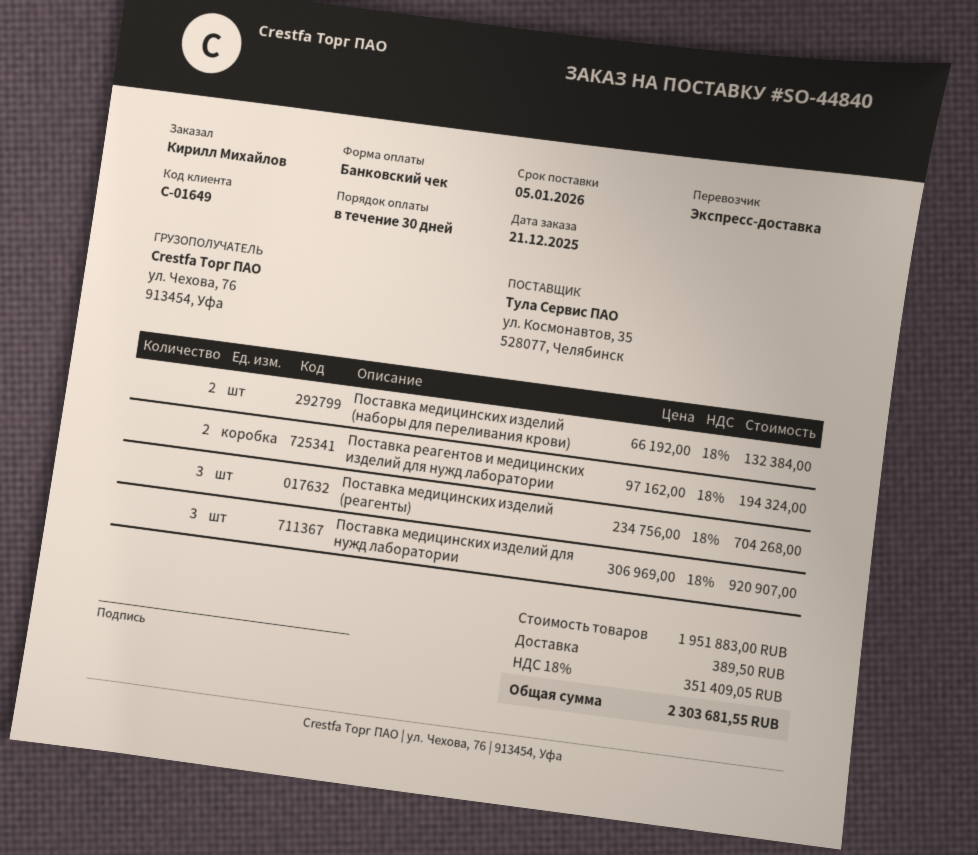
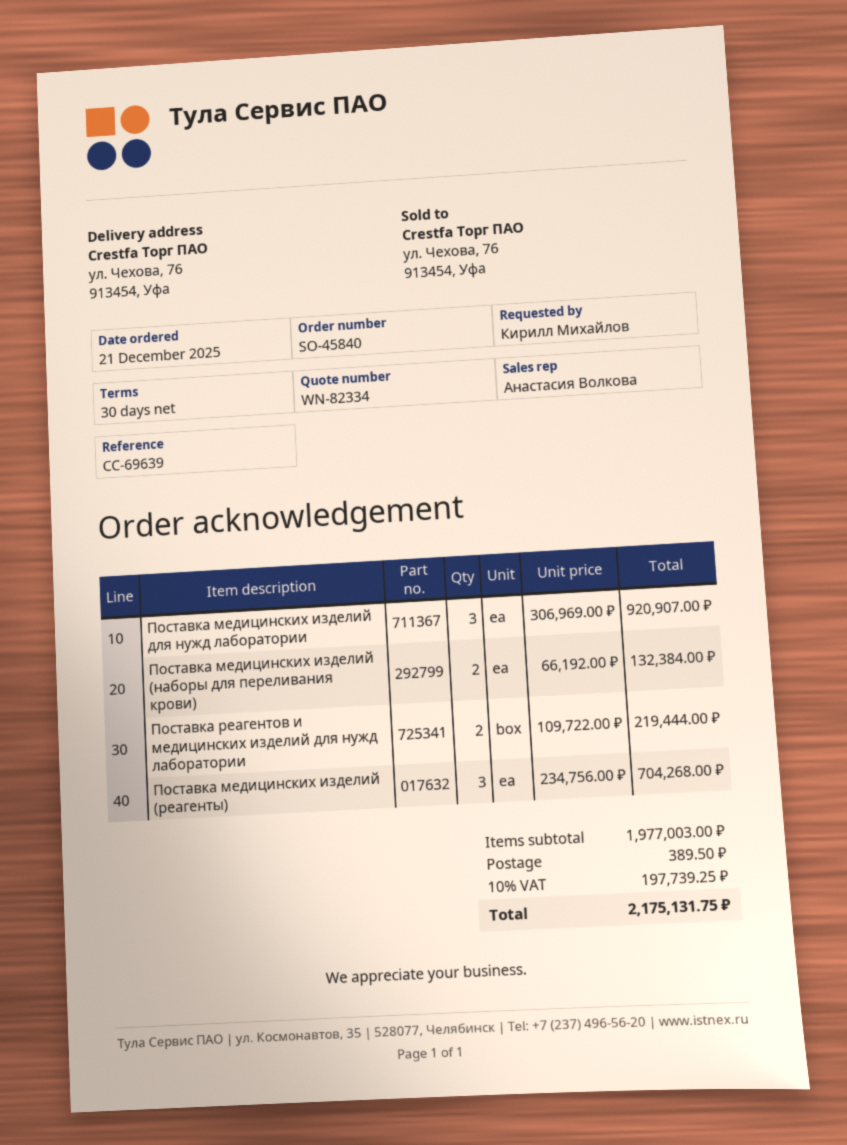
order number: SO-44840 -> SO-45840
Поставка реагентов и медицинских изделий для нужд лаборатории: 2 x 97162.00 = 194324.00 -> 2 x 109722.00 = 219444.00
subtotal: 1951883.00 -> 1977003.00
tax: 18% = 351409.05 -> 10% = 197739.25
total: 2303681.55 -> 2175131.75

